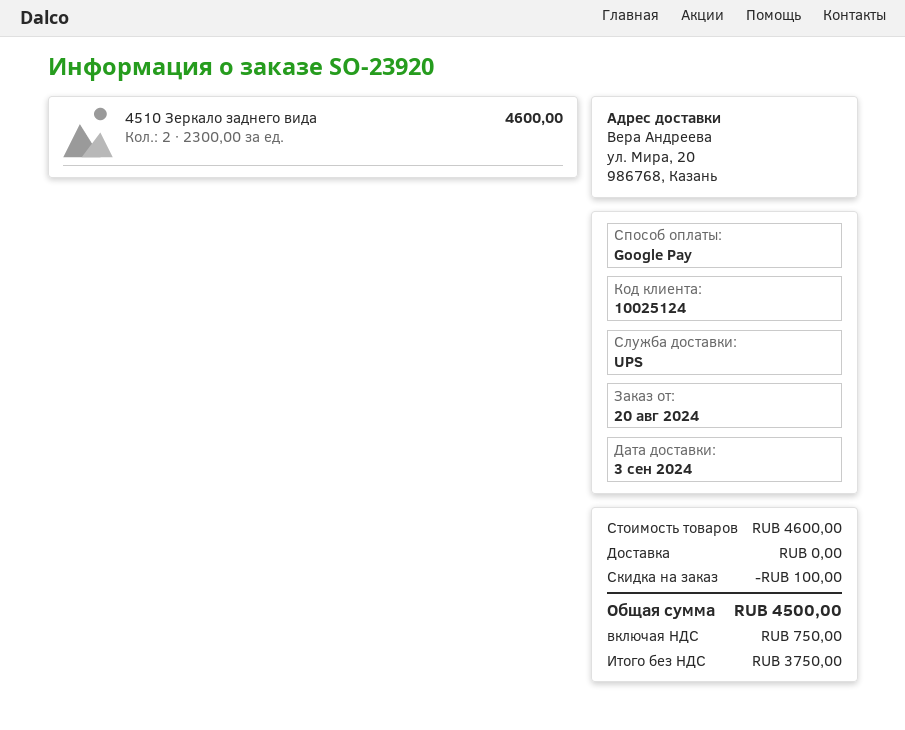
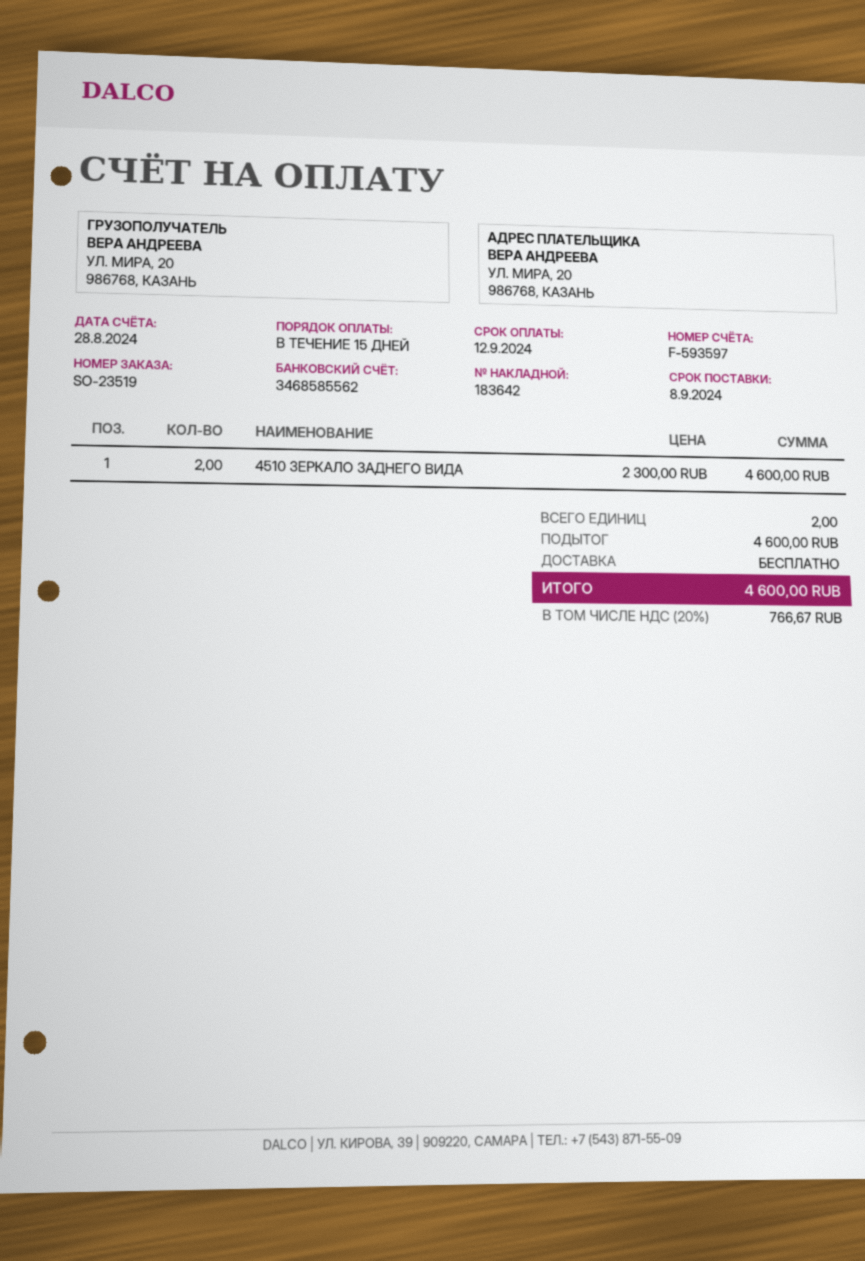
order number: SO-23920 -> SO-23519
delivery date: 2024-09-03 -> 2024-09-08
discount: 100.00 -> none
tax: 750.00 -> 766.67
total: 4500.00 -> 4600.00

